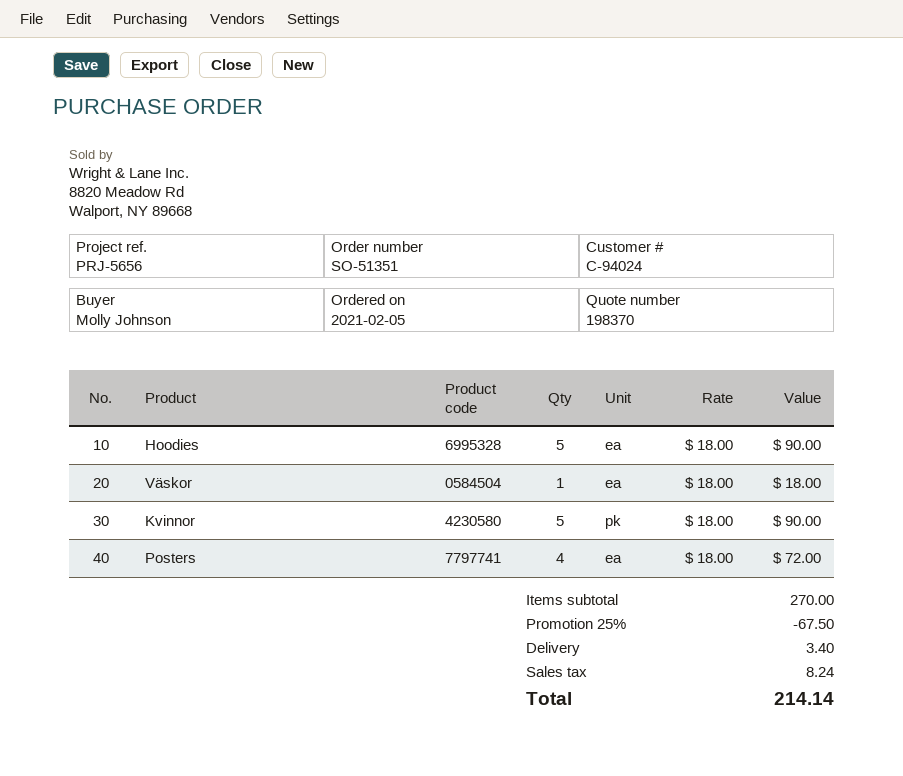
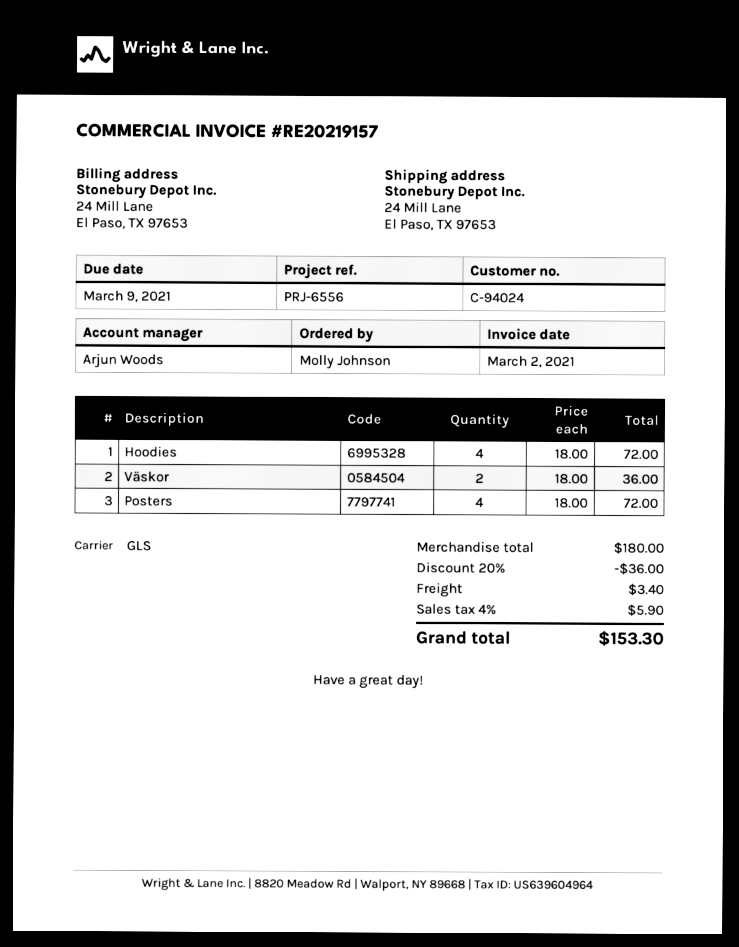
reference: PRJ-5656 -> PRJ-6556
Hoodies: 5 x 18.00 = 90.00 -> 4 x 18.00 = 72.00
Väskor: 1 x 18.00 = 18.00 -> 2 x 18.00 = 36.00
Kvinnor: 5 x 18.00 = 90.00 -> none
subtotal: 270.00 -> 180.00
discount: 25% = 67.50 -> 20% = 36.00
tax: 8.24 -> 5.90
total: 214.14 -> 153.30

